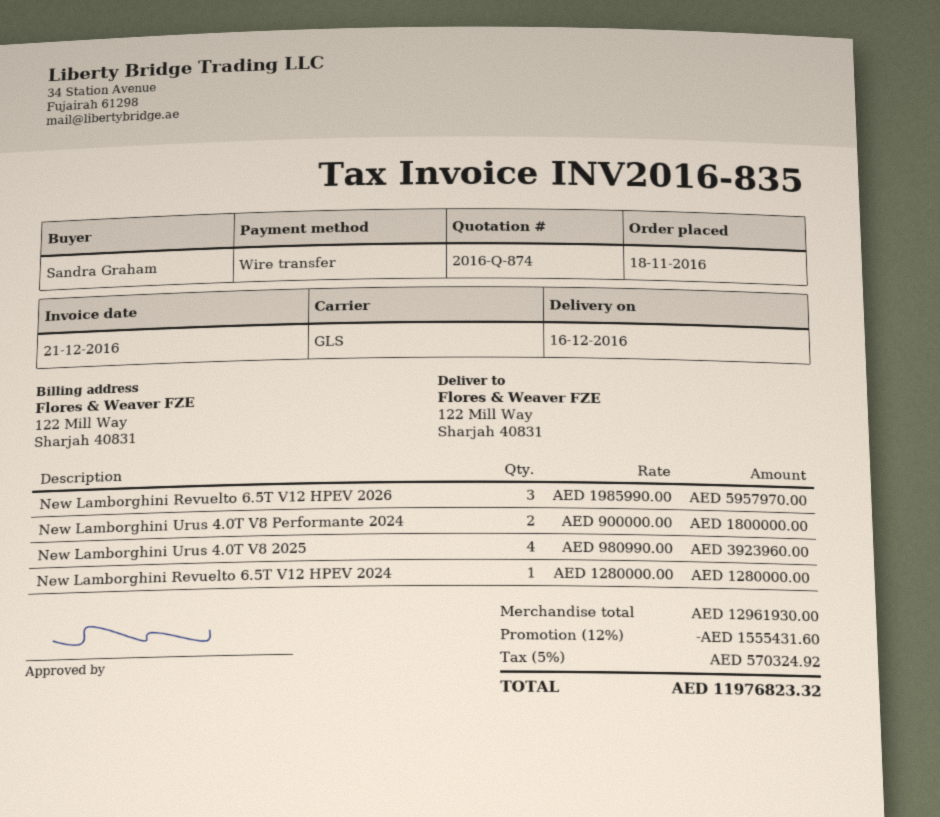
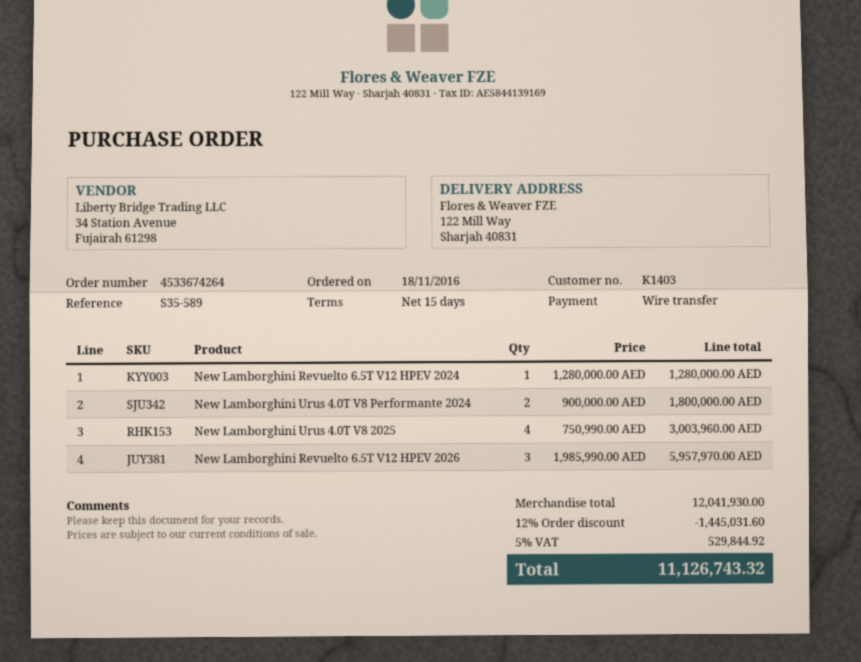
New Lamborghini Urus 4.0T V8 2025: 4 x 980990.00 = 3923960.00 -> 4 x 750990.00 = 3003960.00
subtotal: 12961930.00 -> 12041930.00
discount: 12% = 1555431.60 -> 12% = 1445031.60
tax: 5% = 570324.92 -> 5% = 529844.92
total: 11976823.32 -> 11126743.32

